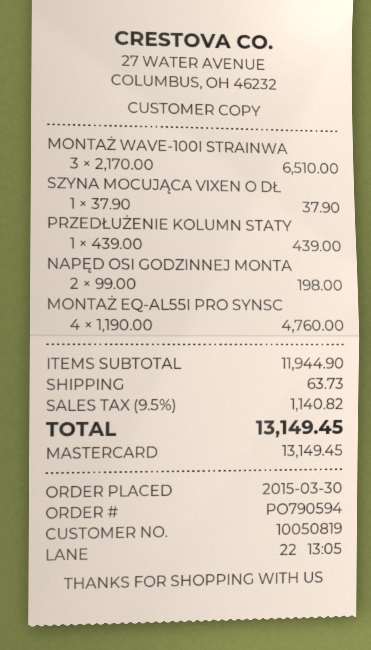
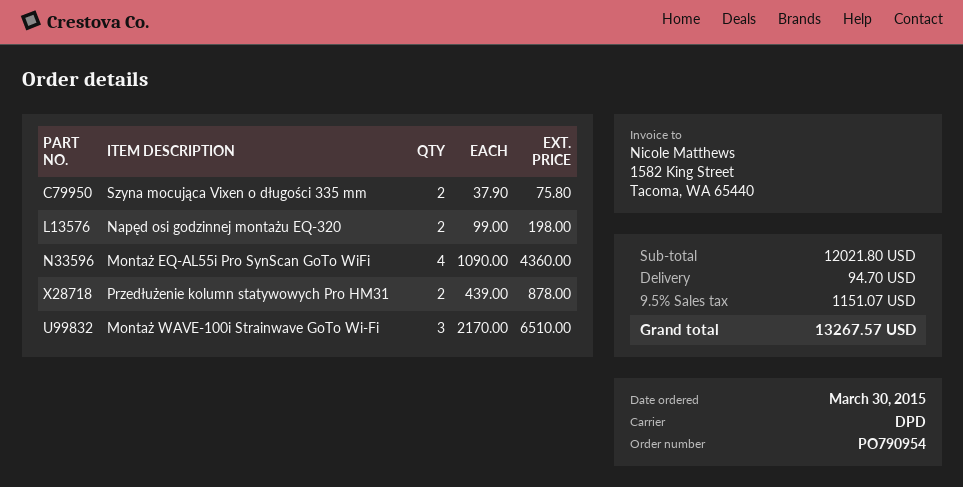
order number: PO790594 -> PO790954
SZYNA MOCUJĄCA VIXEN O DŁ: 1 x 37.90 = 37.90 -> 2 x 37.90 = 75.80
PRZEDŁUŻENIE KOLUMN STATY: 1 x 439.00 = 439.00 -> 2 x 439.00 = 878.00
MONTAŻ EQ-AL55I PRO SYNSC: 4 x 1190.00 = 4760.00 -> 4 x 1090.00 = 4360.00
subtotal: 11944.90 -> 12021.80
shipping: 63.73 -> 94.70
tax: 9.5% = 1140.82 -> 9.5% = 1151.07
total: 13149.45 -> 13267.57

